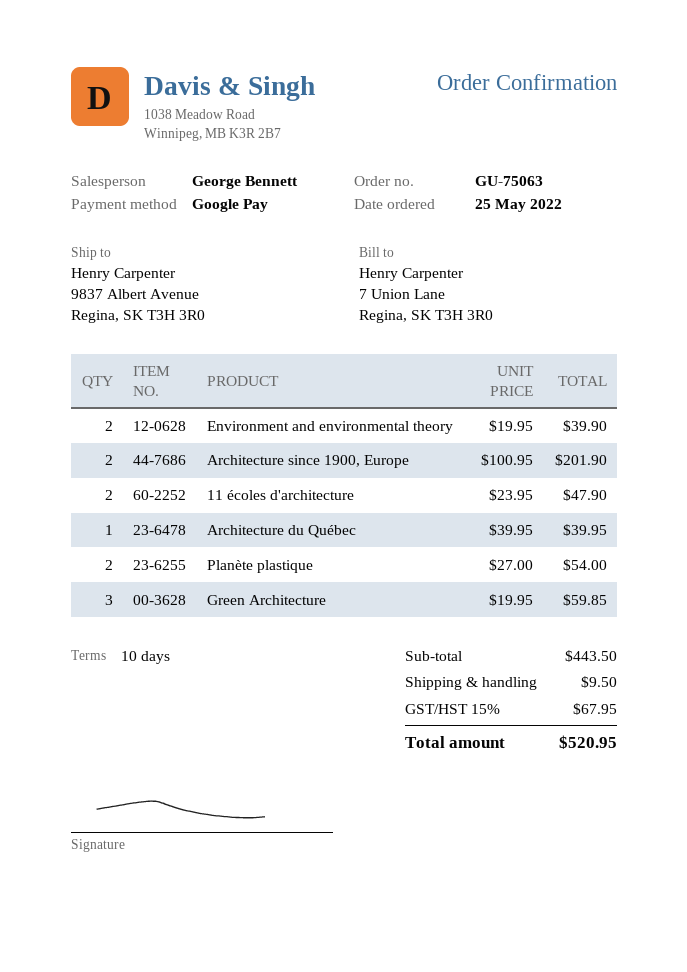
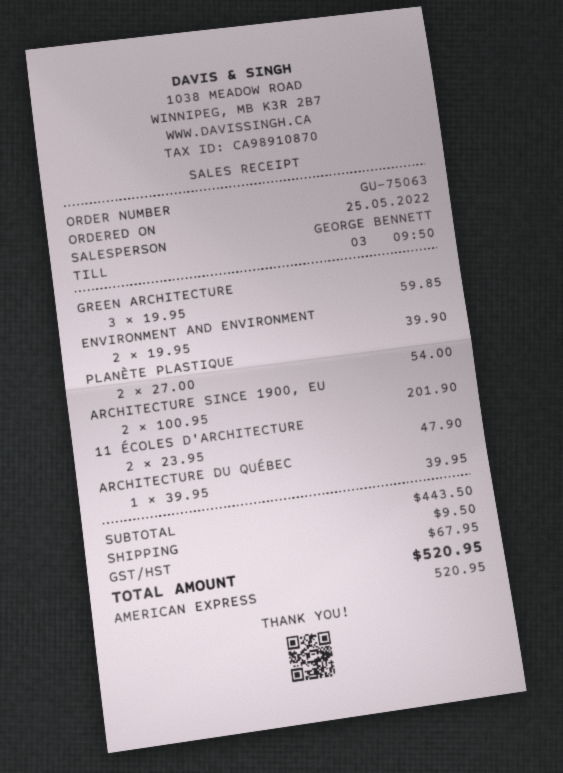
payment method: Google Pay -> American Express

